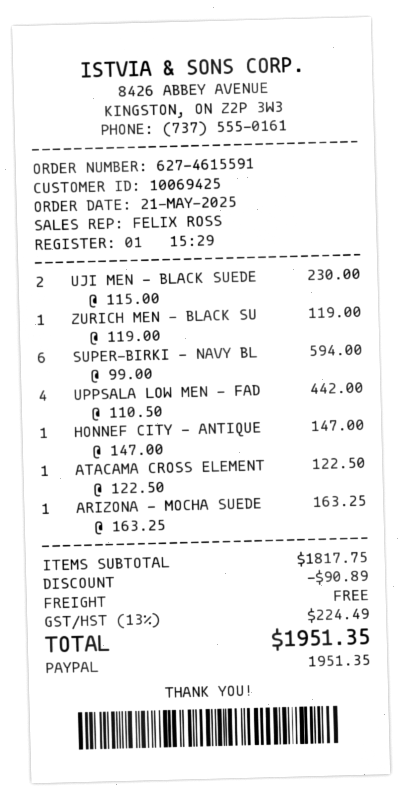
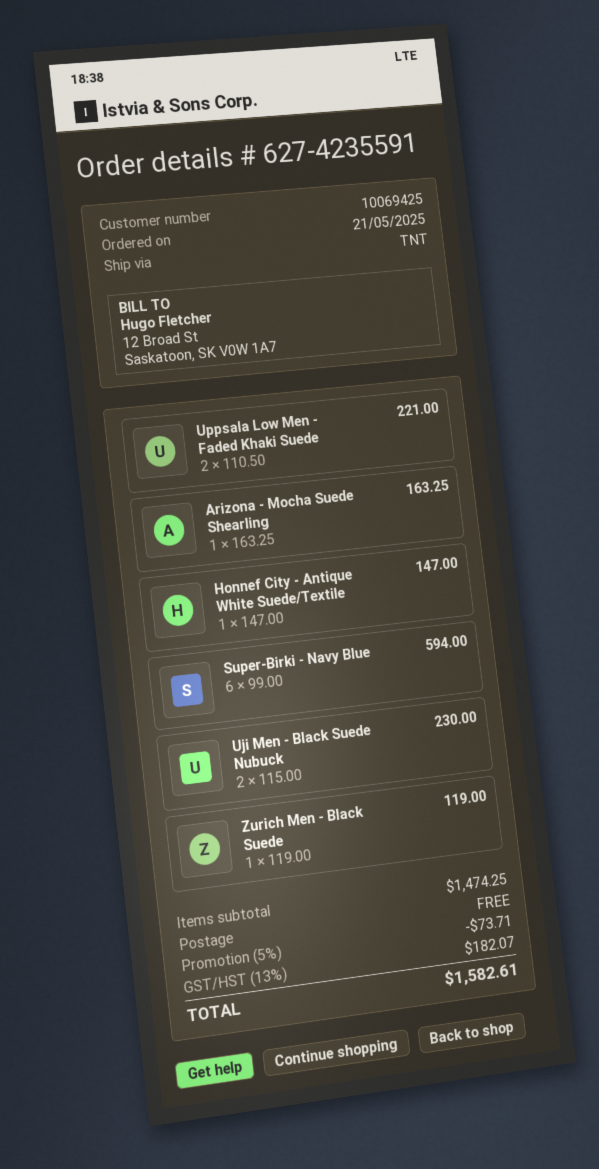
order number: 627-4615591 -> 627-4235591
UPPSALA LOW MEN - FAD: 4 x 110.50 = 442.00 -> 2 x 110.50 = 221.00
ATACAMA CROSS ELEMENT: 1 x 122.50 = 122.50 -> none
subtotal: 1817.75 -> 1474.25
discount: 90.89 -> 73.71
tax: 13% = 224.49 -> 13% = 182.07
total: 1951.35 -> 1582.61

